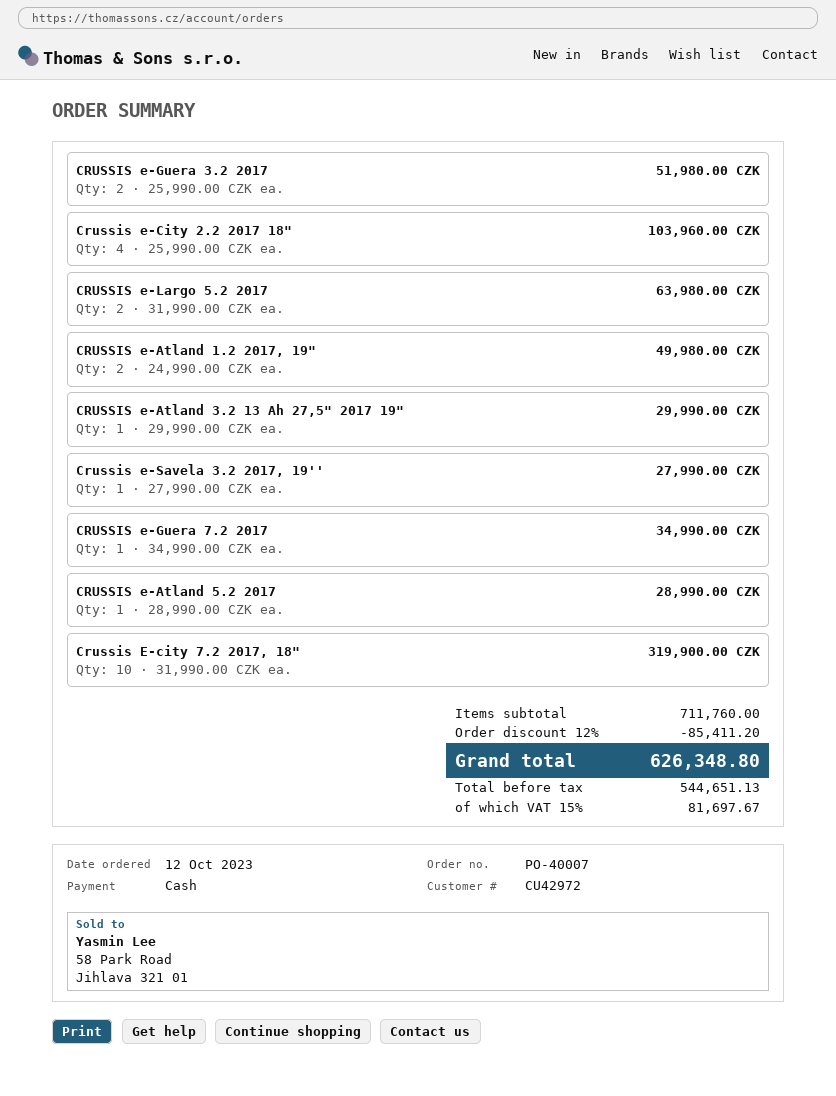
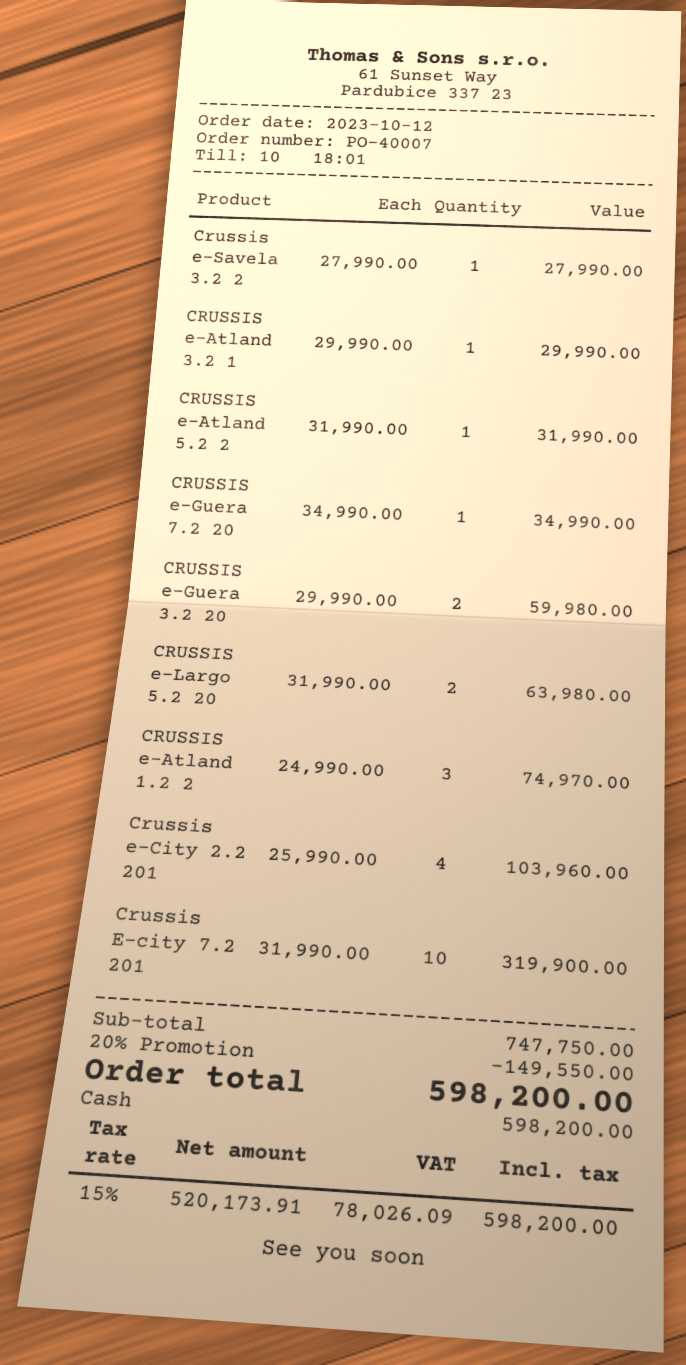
CRUSSIS e-Guera 3.2 2017: 2 x 25990.00 = 51980.00 -> 2 x 29990.00 = 59980.00
CRUSSIS e-Atland 1.2 2017, 19": 2 x 24990.00 = 49980.00 -> 3 x 24990.00 = 74970.00
CRUSSIS e-Atland 5.2 2017: 1 x 28990.00 = 28990.00 -> 1 x 31990.00 = 31990.00
subtotal: 711760.00 -> 747750.00
discount: 12% = 85411.20 -> 20% = 149550.00
net: 544651.13 -> 520173.91
tax: 15% = 81697.67 -> 15% = 78026.09
total: 626348.80 -> 598200.00

